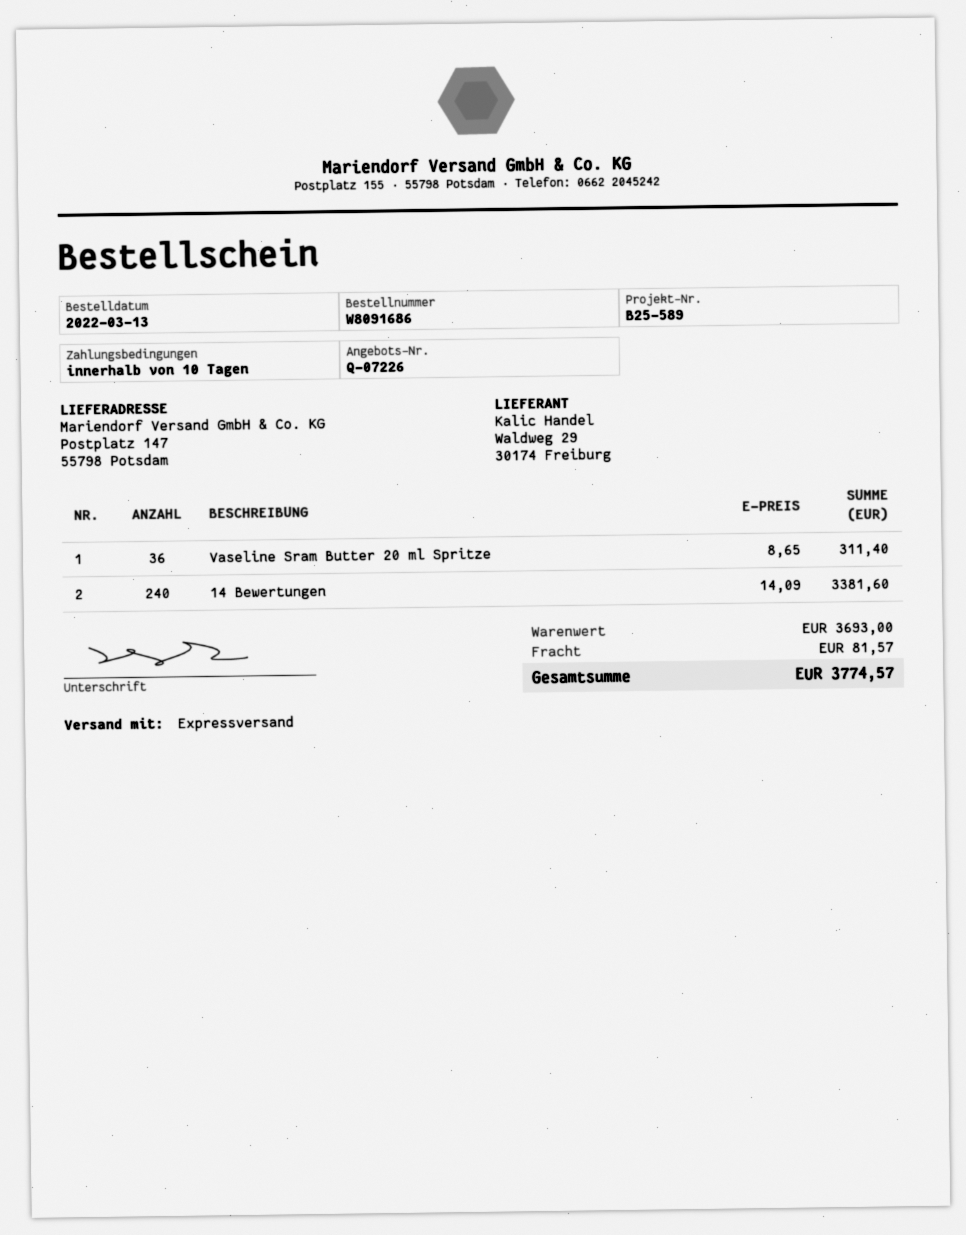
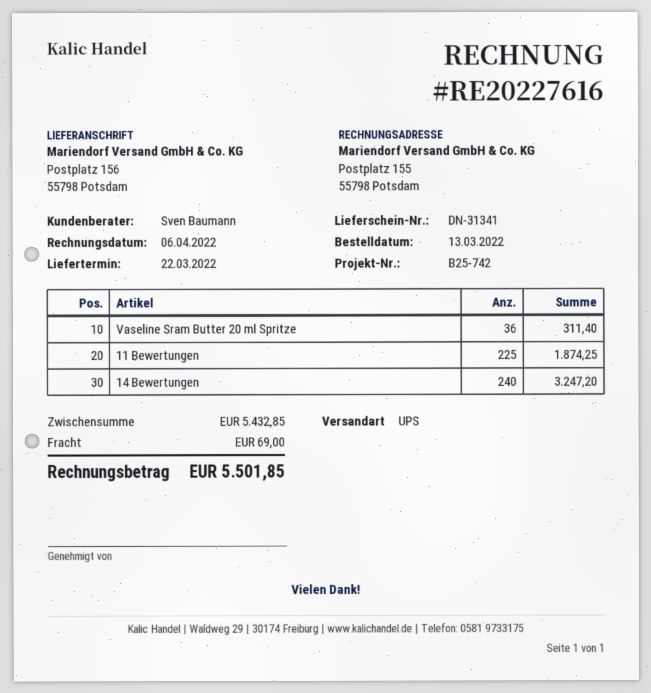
reference: B25-589 -> B25-742
shipping method: express -> UPS
ship to: Postplatz 147, 55798 Potsdam -> Postplatz 156, 55798 Potsdam
14 Bewertungen: 240 for 3381.60 -> 240 for 3247.20
11 Bewertungen: none -> 225 for 1874.25
subtotal: 3693.00 -> 5432.85
shipping: 81.57 -> 69.00
total: 3774.57 -> 5501.85

